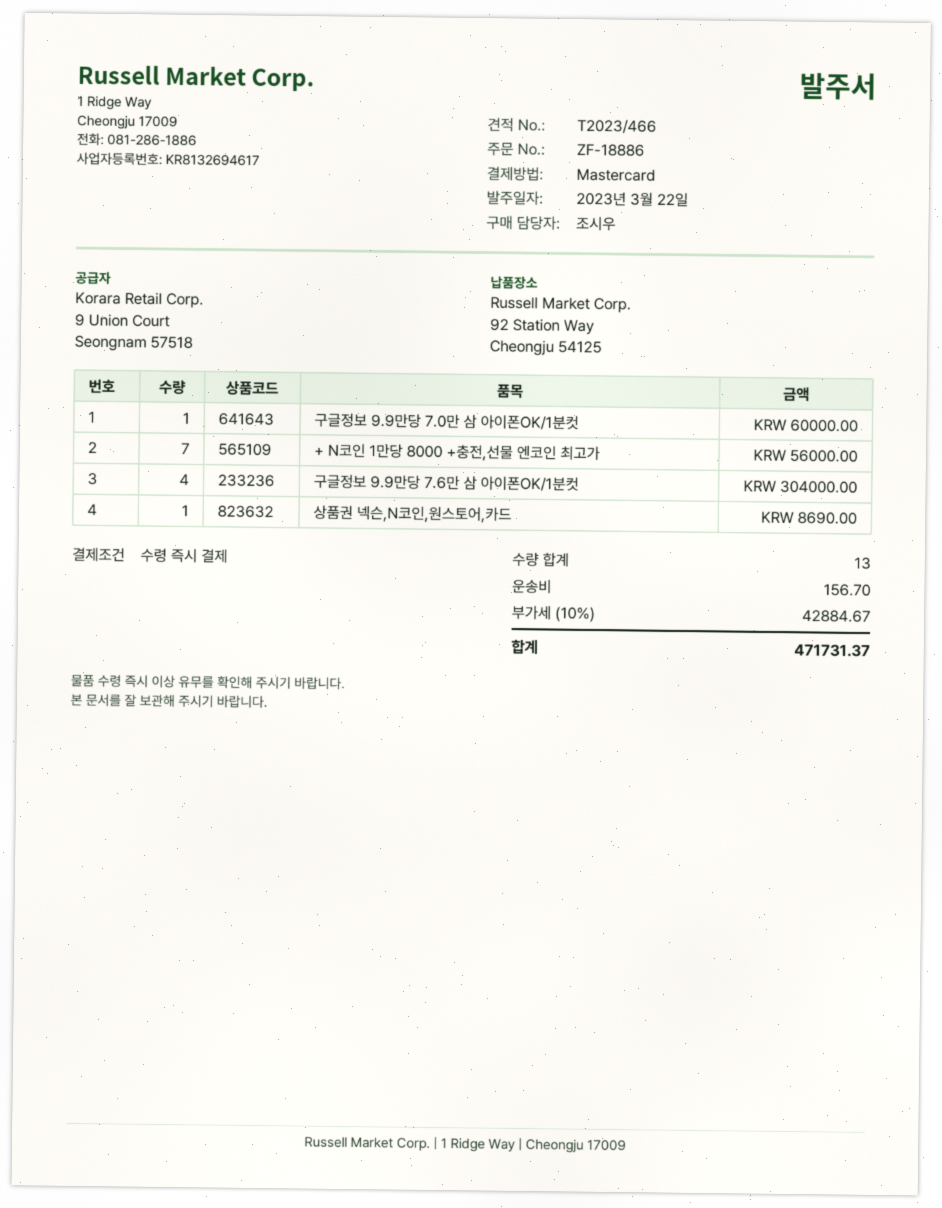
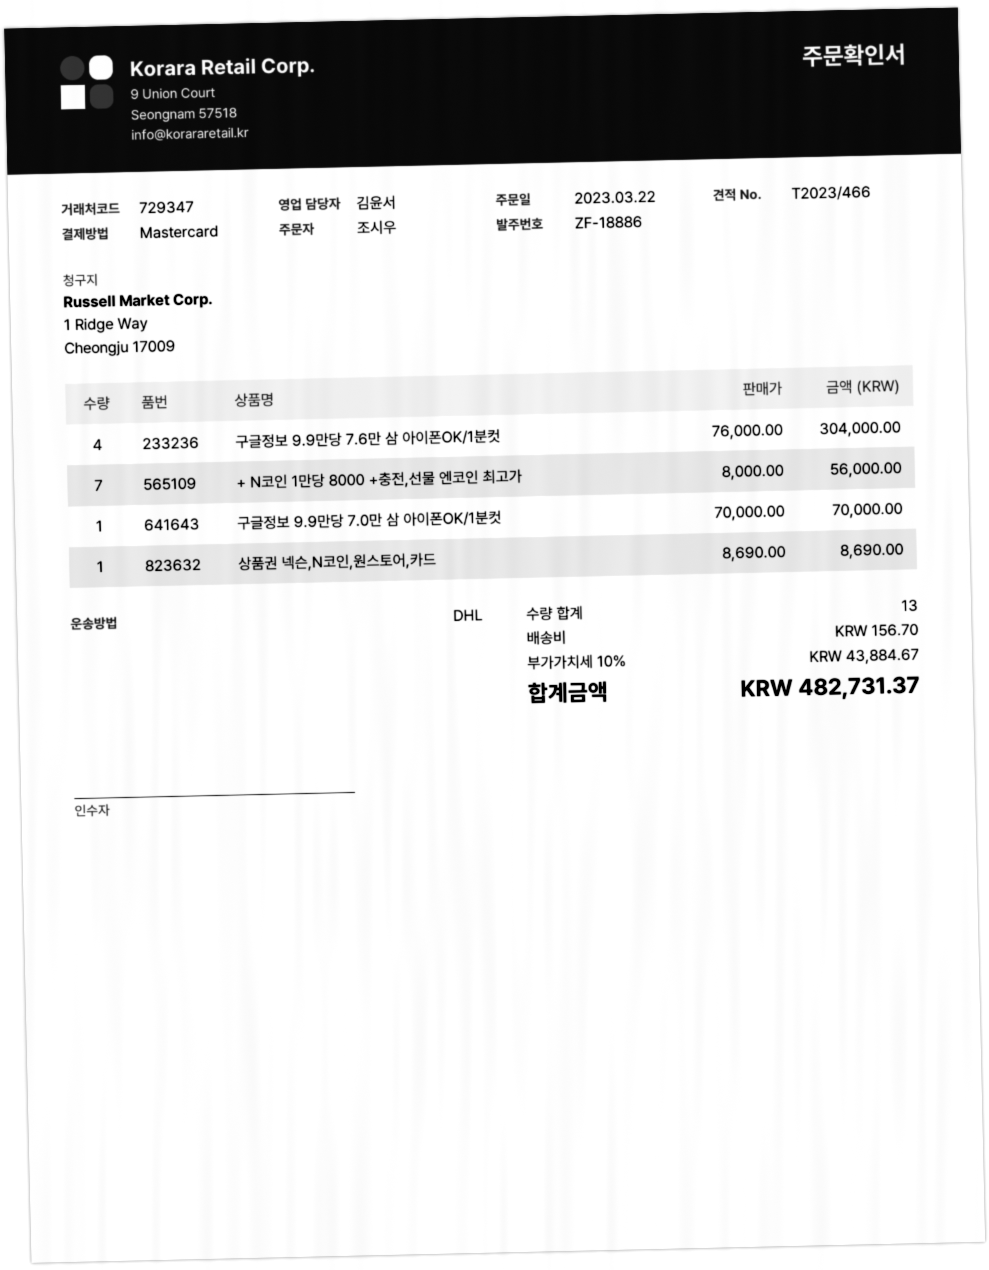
구글정보 9.9만당 7.0만 삼 아이폰OK/1분컷: 1 for 60000.00 -> 1 for 70000.00
tax: 10% = 42884.67 -> 10% = 43884.67
total: 471731.37 -> 482731.37

